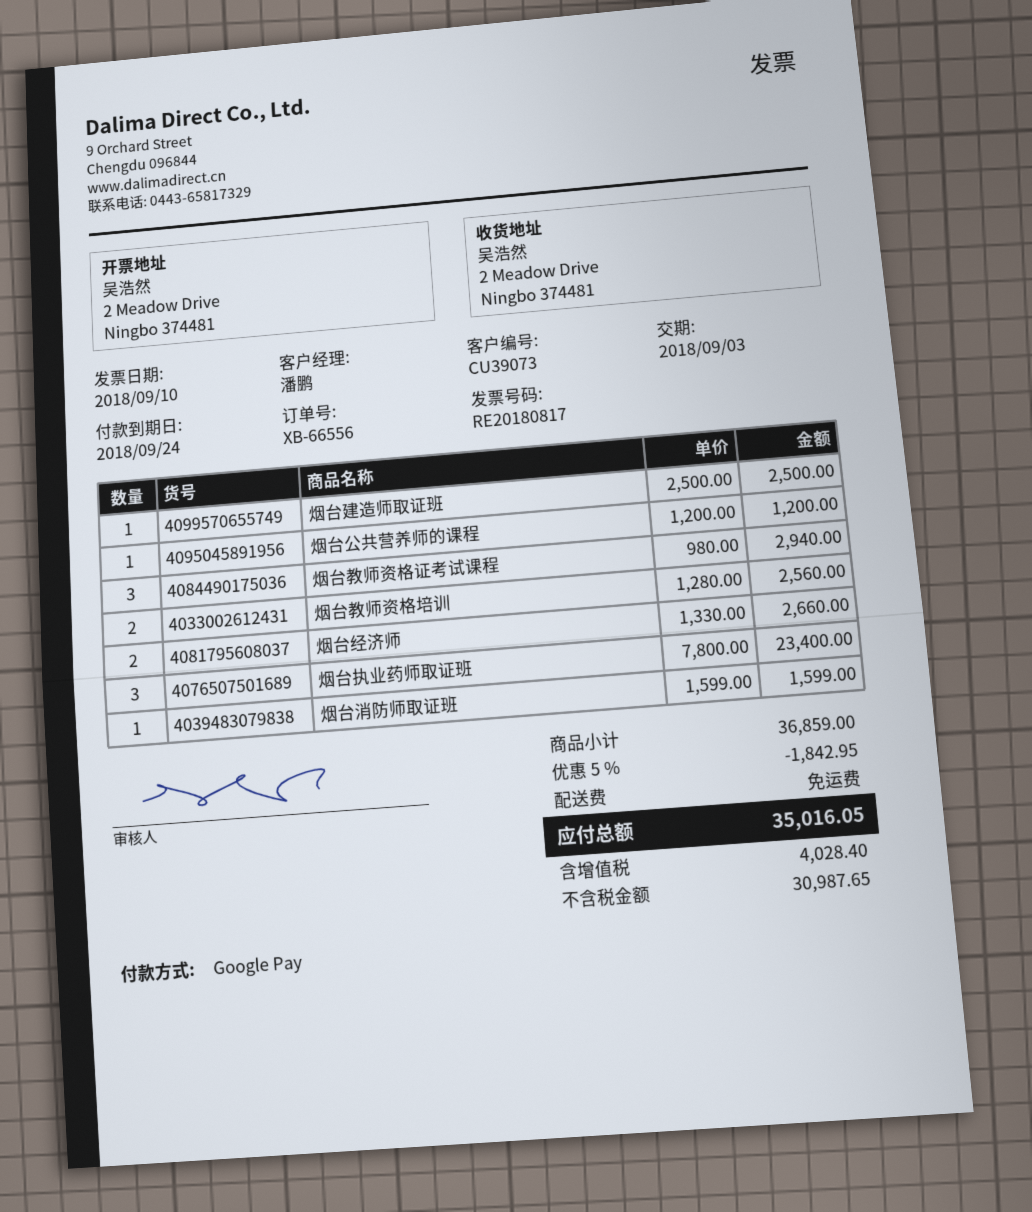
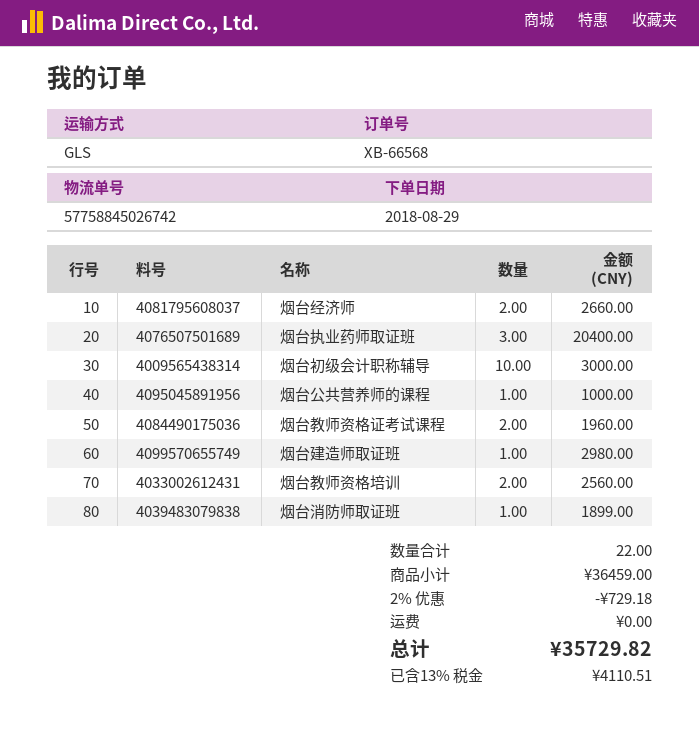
order number: XB-66556 -> XB-66568
烟台建造师取证班: 1 for 2500.00 -> 1 for 2980.00
烟台公共营养师的课程: 1 for 1200.00 -> 1 for 1000.00
烟台教师资格证考试课程: 3 for 2940.00 -> 2 for 1960.00
烟台执业药师取证班: 3 for 23400.00 -> 3 for 20400.00
烟台消防师取证班: 1 for 1599.00 -> 1 for 1899.00
烟台初级会计职称辅导: none -> 10 for 3000.00
subtotal: 36859.00 -> 36459.00
discount: 5% = 1842.95 -> 2% = 729.18
tax: 4028.40 -> 4110.51
total: 35016.05 -> 35729.82

